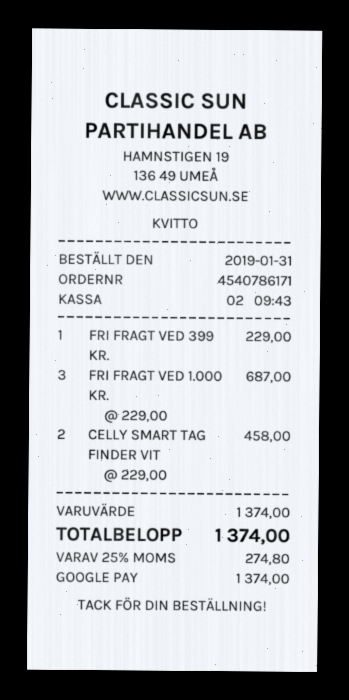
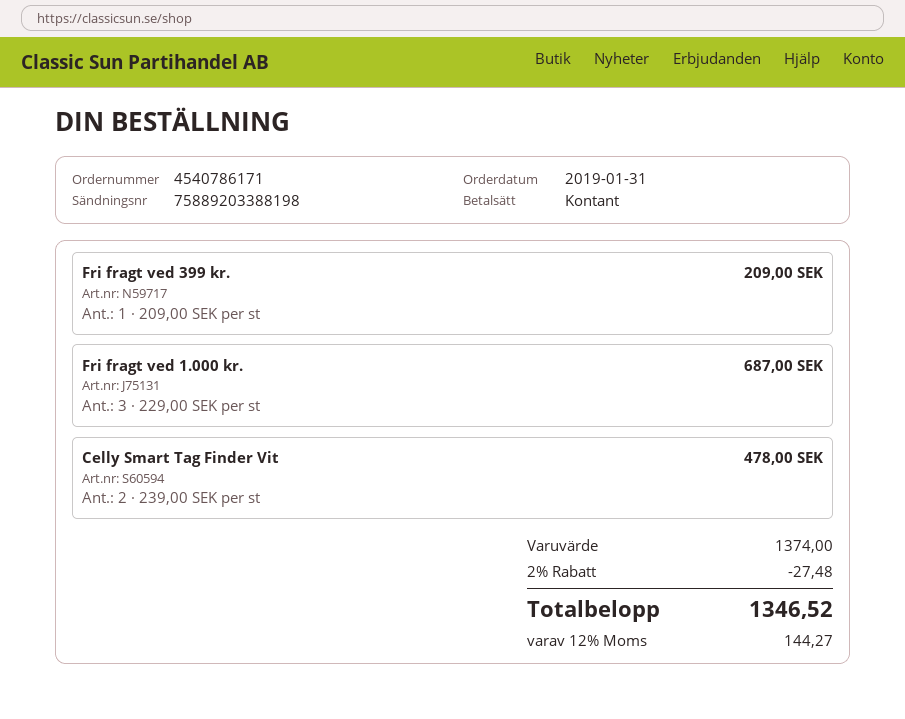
payment method: Google Pay -> cash
FRI FRAGT VED 399 KR.: 1 x 229.00 = 229.00 -> 1 x 209.00 = 209.00
CELLY SMART TAG FINDER VIT: 2 x 229.00 = 458.00 -> 2 x 239.00 = 478.00
discount: none -> 2% = 27.48
tax: 25% = 274.80 -> 12% = 144.27
total: 1374.00 -> 1346.52

